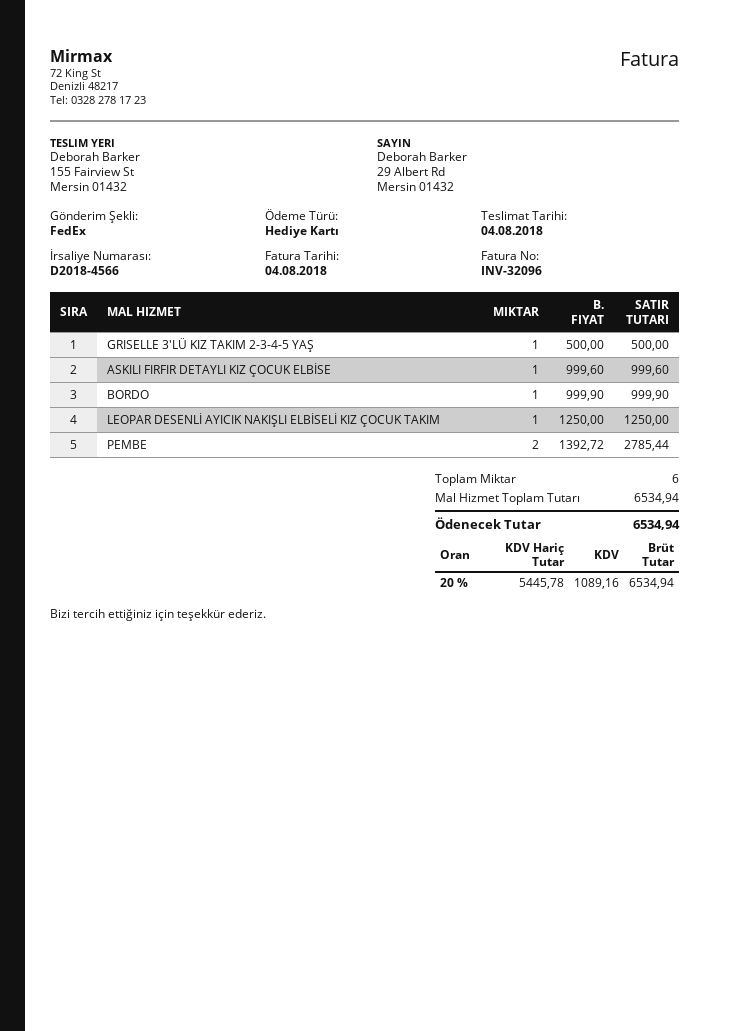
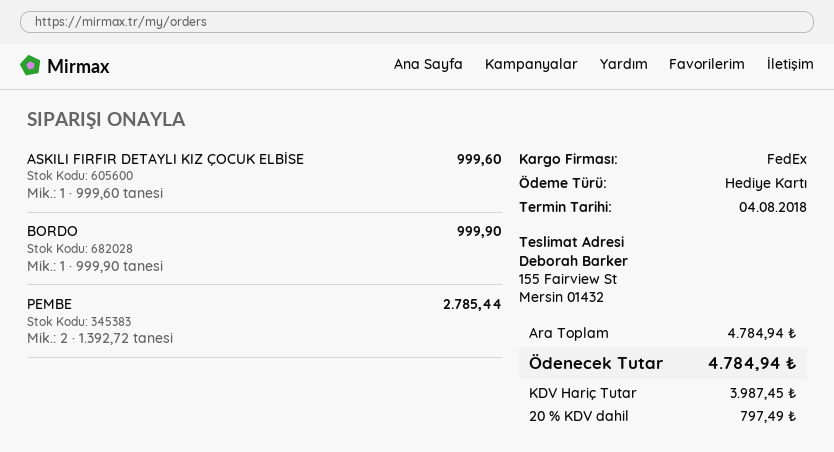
GRISELLE 3'LÜ KIZ TAKIM 2-3-4-5 YAŞ: 1 x 500.00 = 500.00 -> none
LEOPAR DESENLİ AYICIK NAKIŞLI ELBİSELİ KIZ ÇOCUK TAKIM: 1 x 1250.00 = 1250.00 -> none
subtotal: 6534.94 -> 4784.94
net: 5445.78 -> 3987.45
tax: 20% = 1089.16 -> 20% = 797.49
total: 6534.94 -> 4784.94

